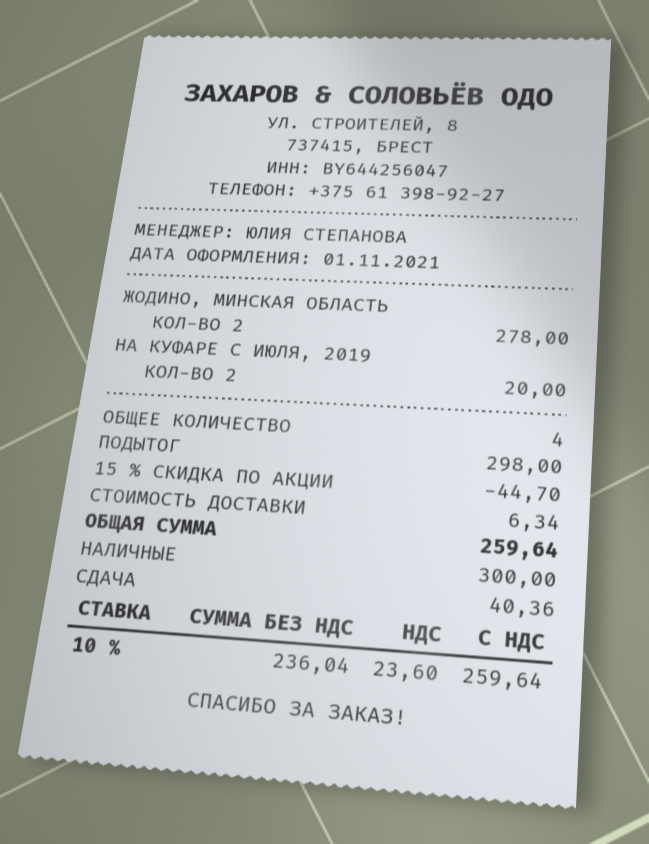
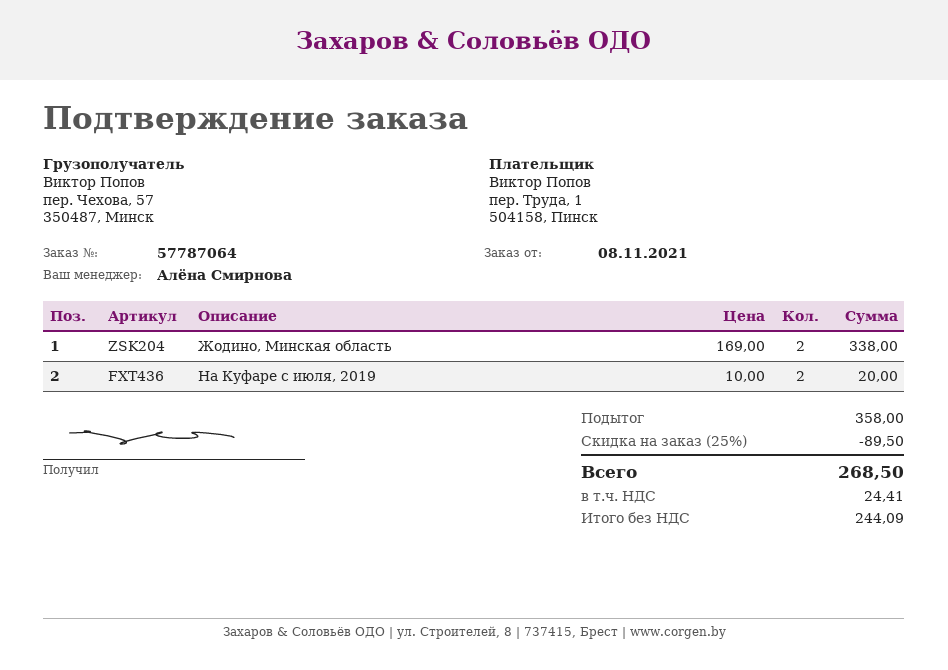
order date: 2021-11-01 -> 2021-11-08
sales rep: ЮЛИЯ СТЕПАНОВА -> Алёна Смирнова
ЖОДИНО, МИНСКАЯ ОБЛАСТЬ: 2 for 278.00 -> 2 for 338.00
subtotal: 298.00 -> 358.00
discount: 15% = 44.70 -> 25% = 89.50
shipping: 6.34 -> none
net: 236.04 -> 244.09
tax: 23.60 -> 24.41
total: 259.64 -> 268.50

